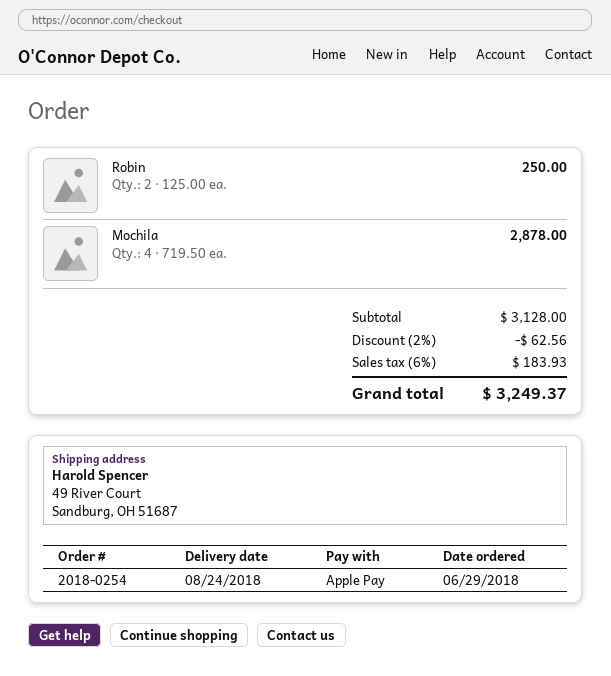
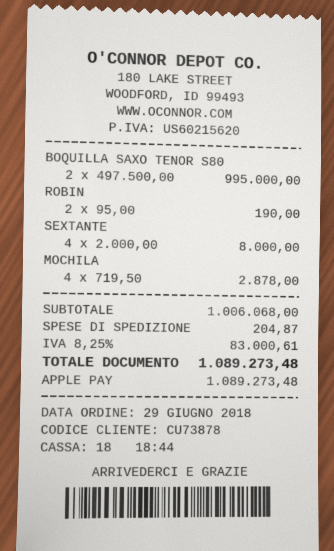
Robin: 2 x 125.00 = 250.00 -> 2 x 95.00 = 190.00
BOQUILLA SAXO TENOR S80: none -> 2 x 497500.00 = 995000.00
SEXTANTE: none -> 4 x 2000.00 = 8000.00
subtotal: 3128.00 -> 1006068.00
discount: 2% = 62.56 -> none
shipping: none -> 204.87
tax: 6% = 183.93 -> 8.25% = 83000.61
total: 3249.37 -> 1089273.48

